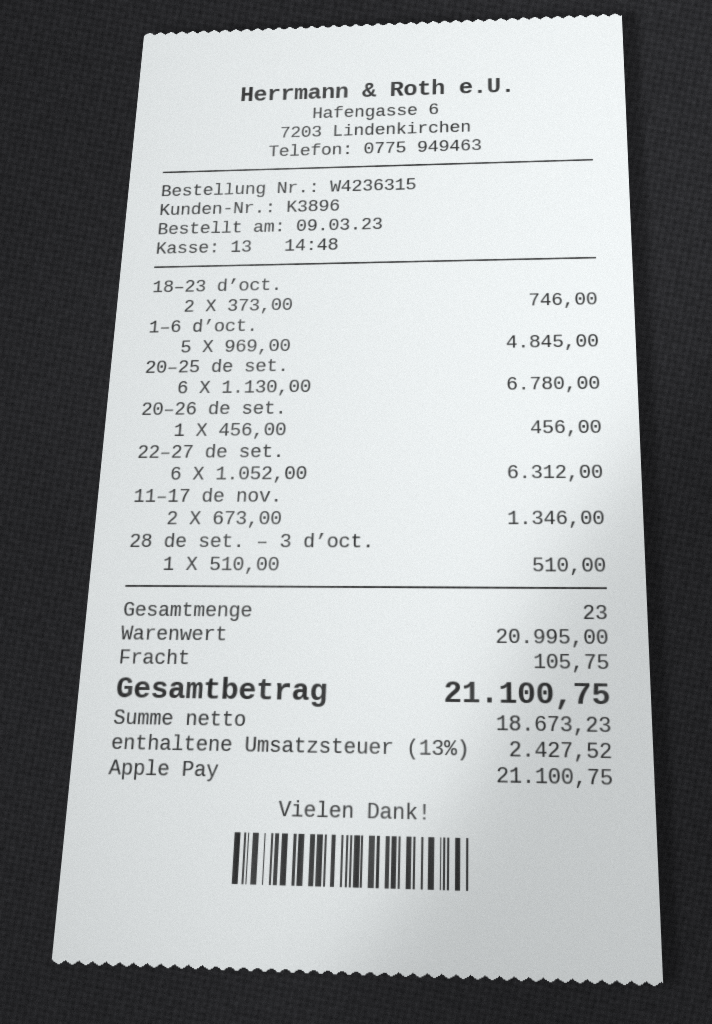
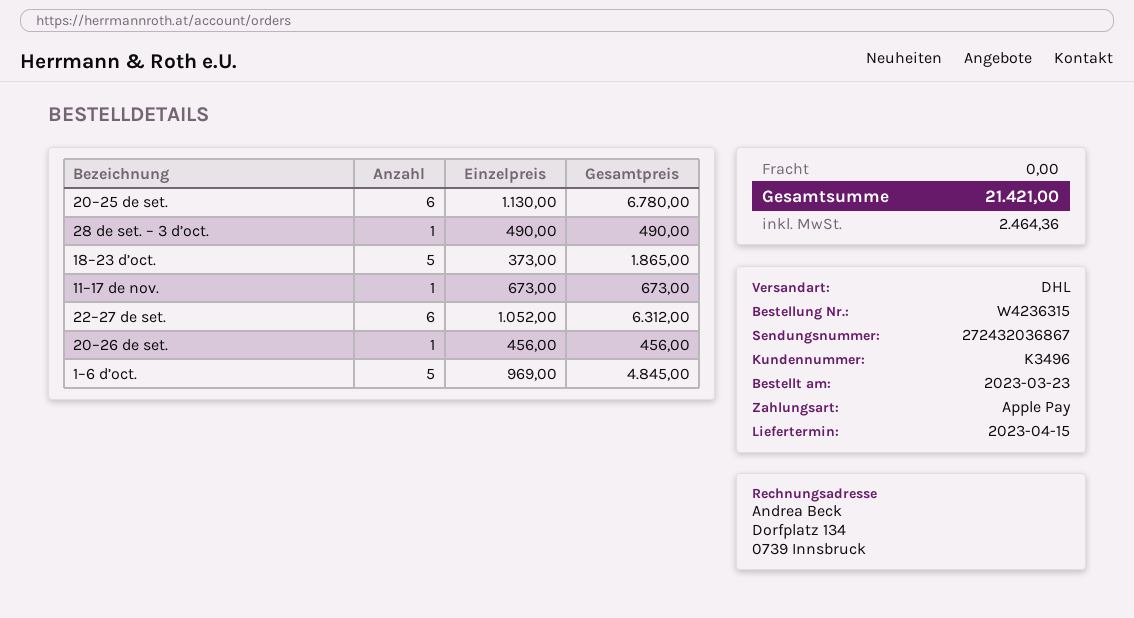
order date: 2023-03-09 -> 2023-03-23
customer number: K3896 -> K3496
18–23 d’oct.: 2 x 373.00 = 746.00 -> 5 x 373.00 = 1865.00
11–17 de nov.: 2 x 673.00 = 1346.00 -> 1 x 673.00 = 673.00
28 de set. – 3 d’oct.: 1 x 510.00 = 510.00 -> 1 x 490.00 = 490.00
shipping: 105.75 -> 0.00
tax: 2427.52 -> 2464.36
total: 21100.75 -> 21421.00

